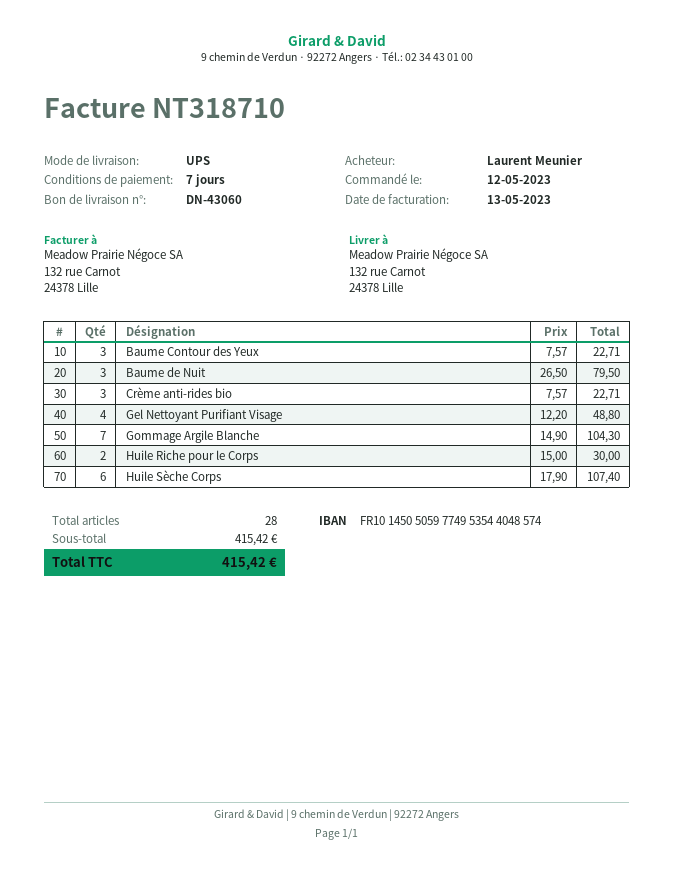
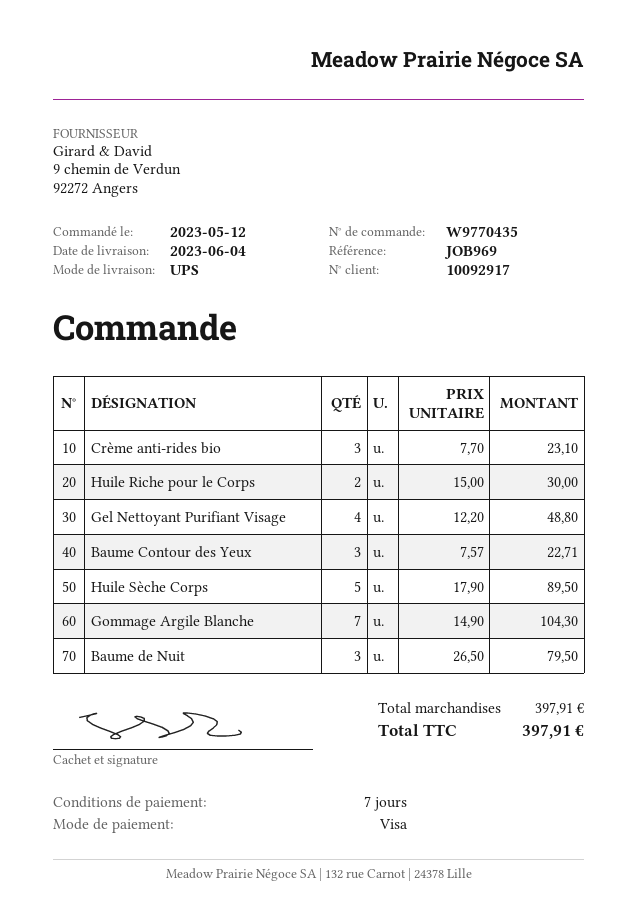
Crème anti-rides bio: 3 x 7.57 = 22.71 -> 3 x 7.70 = 23.10
Huile Sèche Corps: 6 x 17.90 = 107.40 -> 5 x 17.90 = 89.50
subtotal: 415.42 -> 397.91
total: 415.42 -> 397.91

